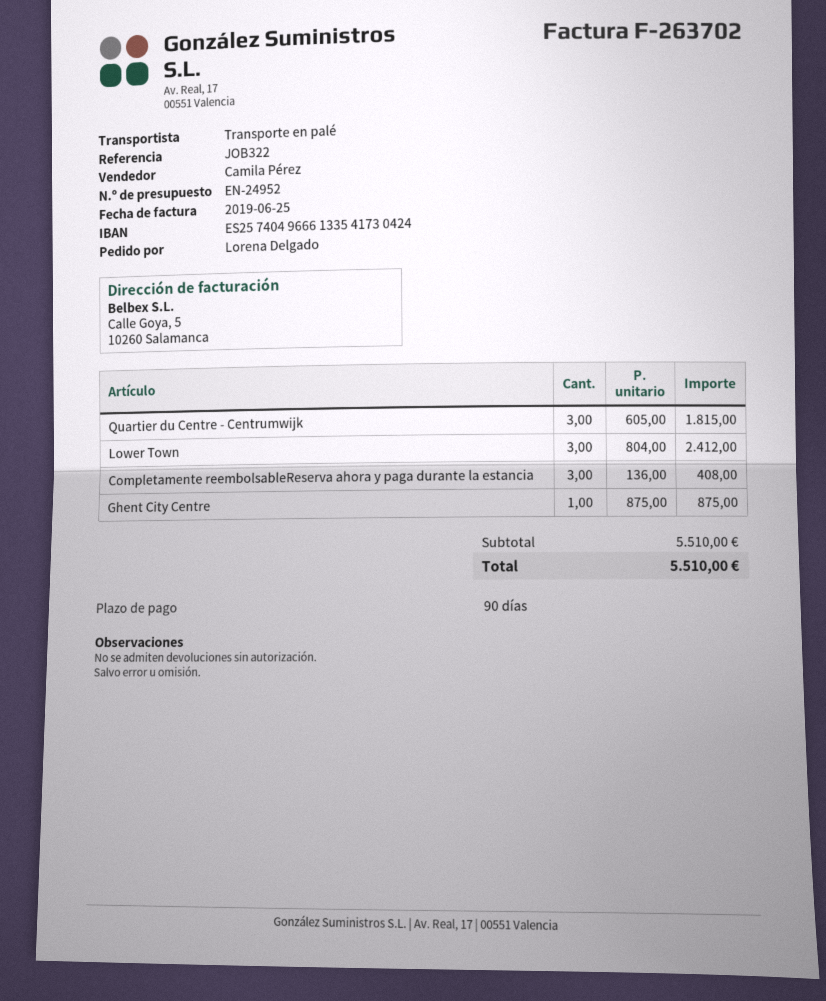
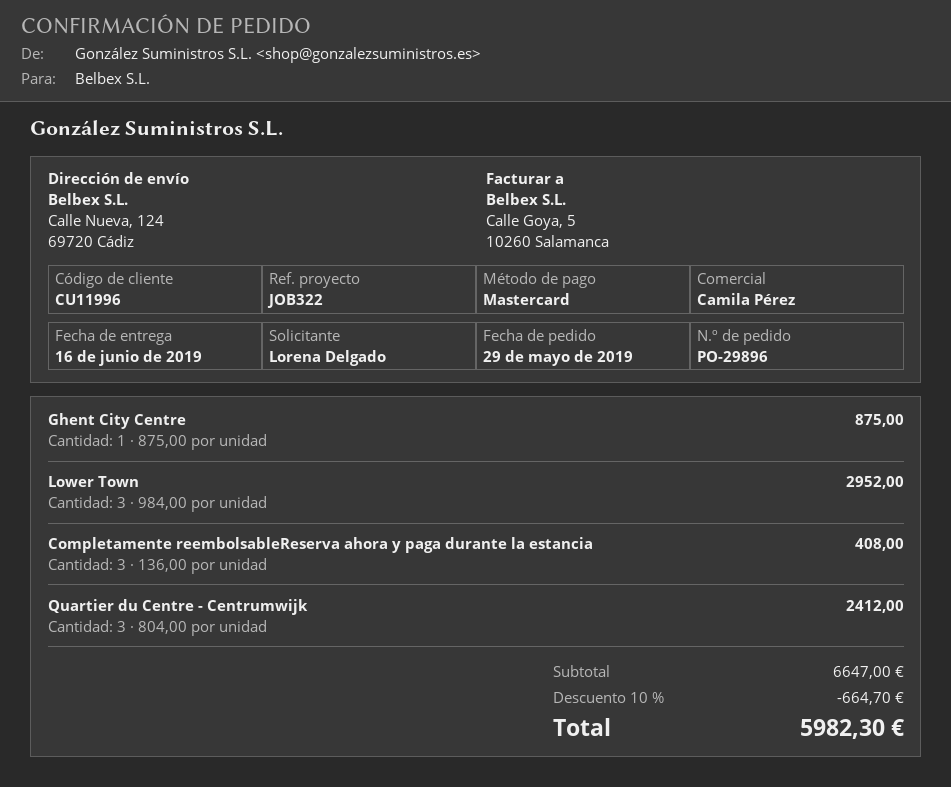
Quartier du Centre - Centrumwijk: 3 x 605.00 = 1815.00 -> 3 x 804.00 = 2412.00
Lower Town: 3 x 804.00 = 2412.00 -> 3 x 984.00 = 2952.00
subtotal: 5510.00 -> 6647.00
discount: none -> 10% = 664.70
total: 5510.00 -> 5982.30

